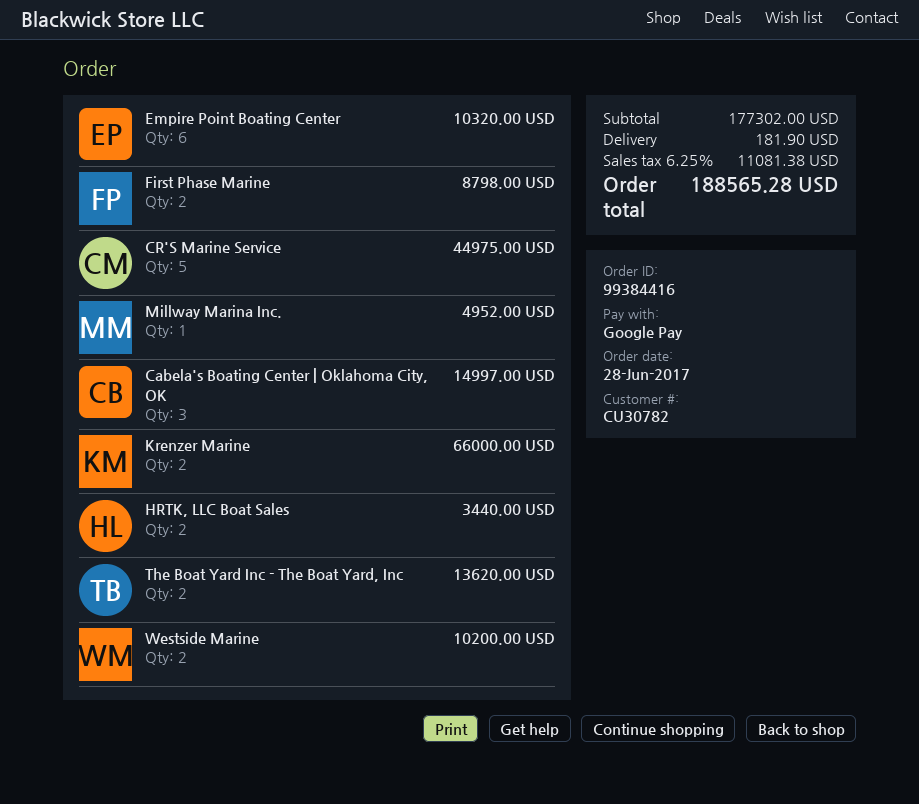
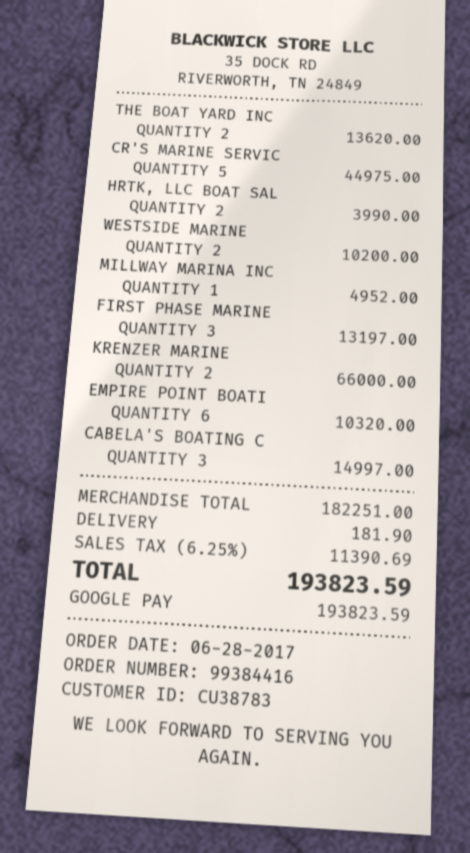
customer number: CU30782 -> CU38783
First Phase Marine: 2 for 8798.00 -> 3 for 13197.00
HRTK, LLC Boat Sales: 2 for 3440.00 -> 2 for 3990.00
subtotal: 177302.00 -> 182251.00
tax: 6.25% = 11081.38 -> 6.25% = 11390.69
total: 188565.28 -> 193823.59

